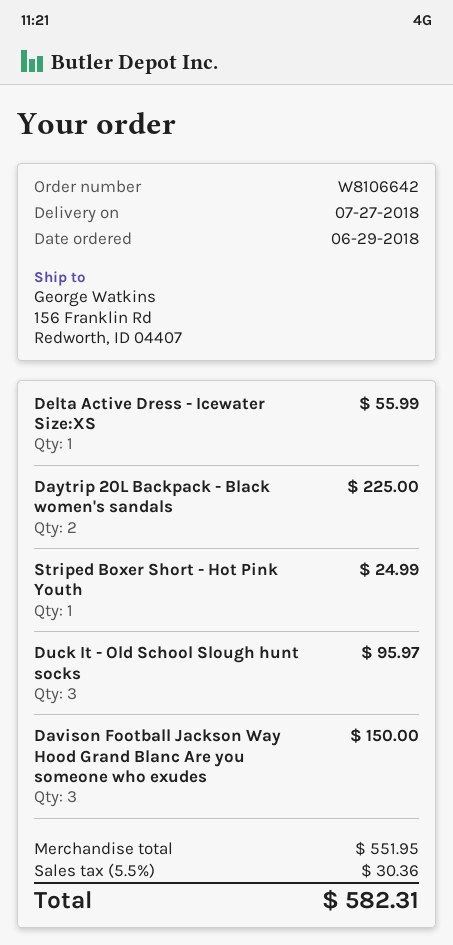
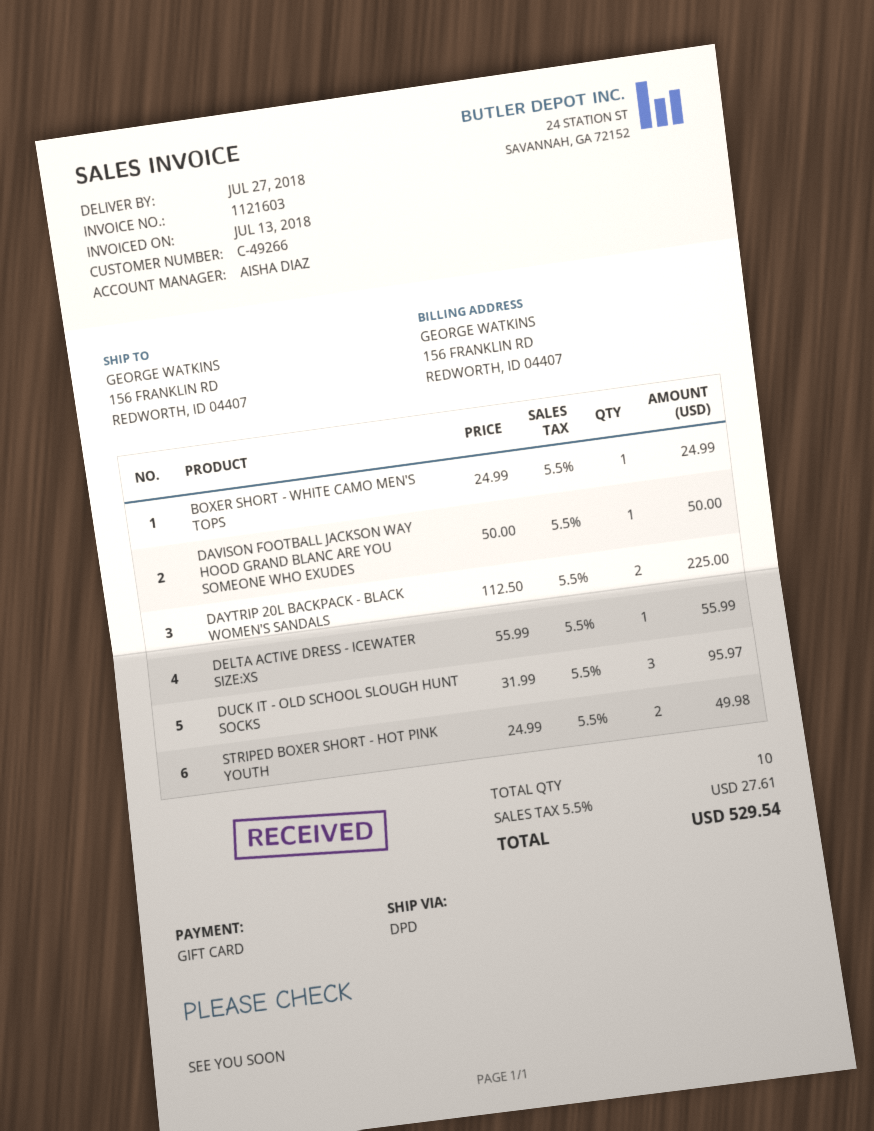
Striped Boxer Short - Hot Pink Youth: 1 for 24.99 -> 2 for 49.98
Davison Football Jackson Way Hood Grand Blanc Are you someone who exudes: 3 for 150.00 -> 1 for 50.00
BOXER SHORT - WHITE CAMO MEN'S TOPS: none -> 1 for 24.99
tax: 5.5% = 30.36 -> 5.5% = 27.61
total: 582.31 -> 529.54

